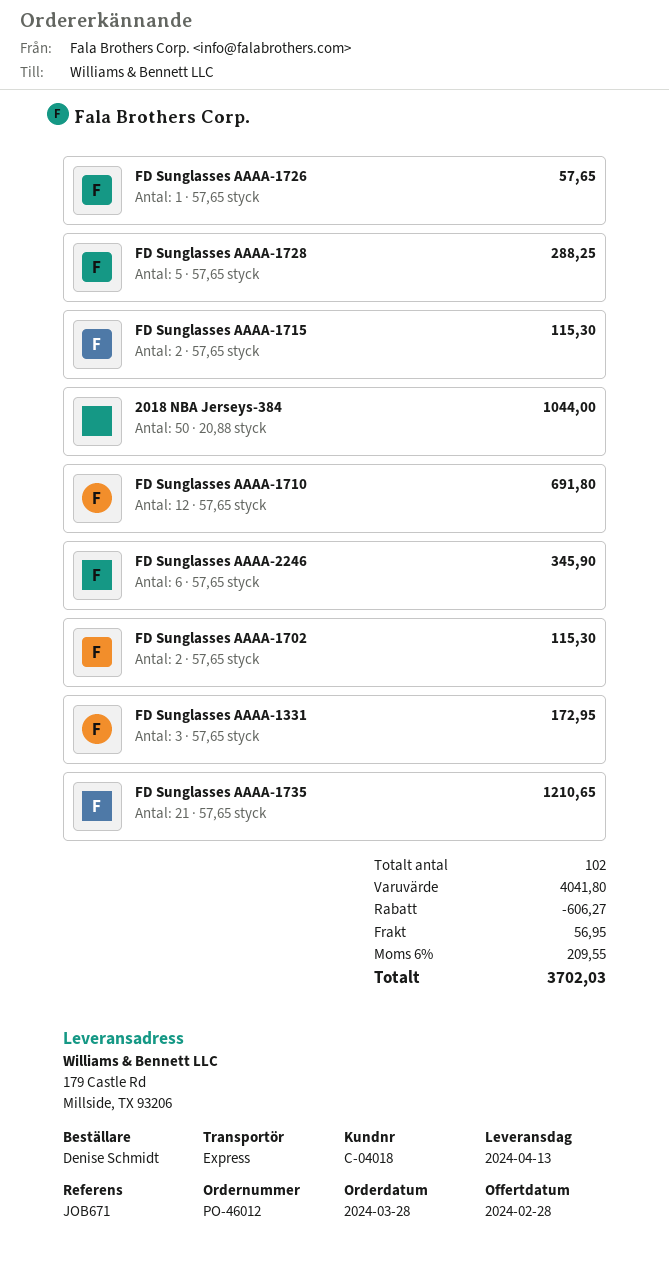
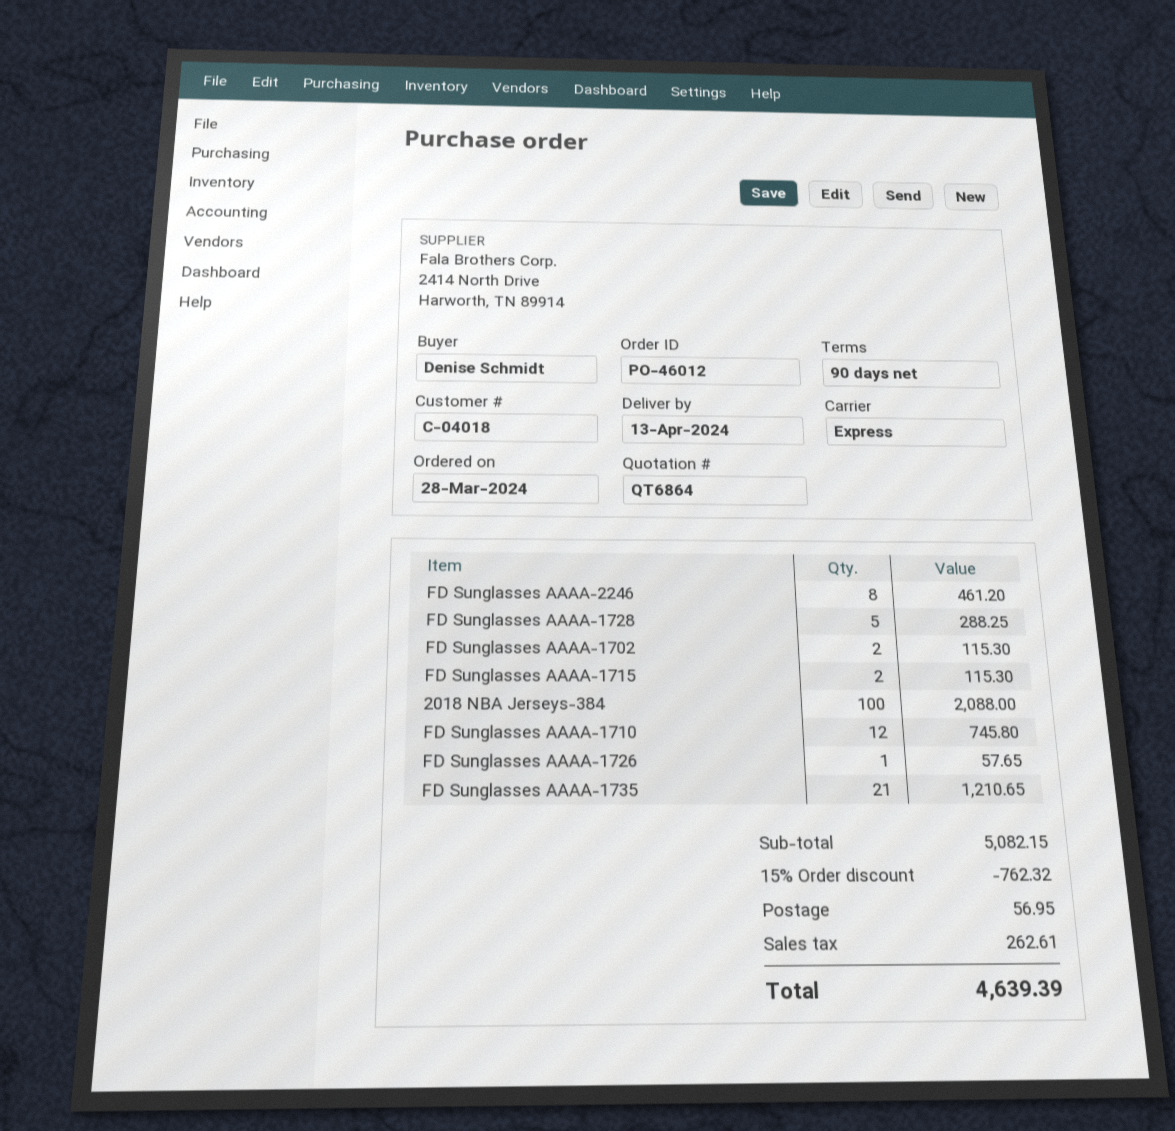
2018 NBA Jerseys-384: 50 for 1044.00 -> 100 for 2088.00
FD Sunglasses AAAA-1710: 12 for 691.80 -> 12 for 745.80
FD Sunglasses AAAA-2246: 6 for 345.90 -> 8 for 461.20
FD Sunglasses AAAA-1331: 3 for 172.95 -> none
subtotal: 4041.80 -> 5082.15
discount: 606.27 -> 762.32
tax: 209.55 -> 262.61
total: 3702.03 -> 4639.39

